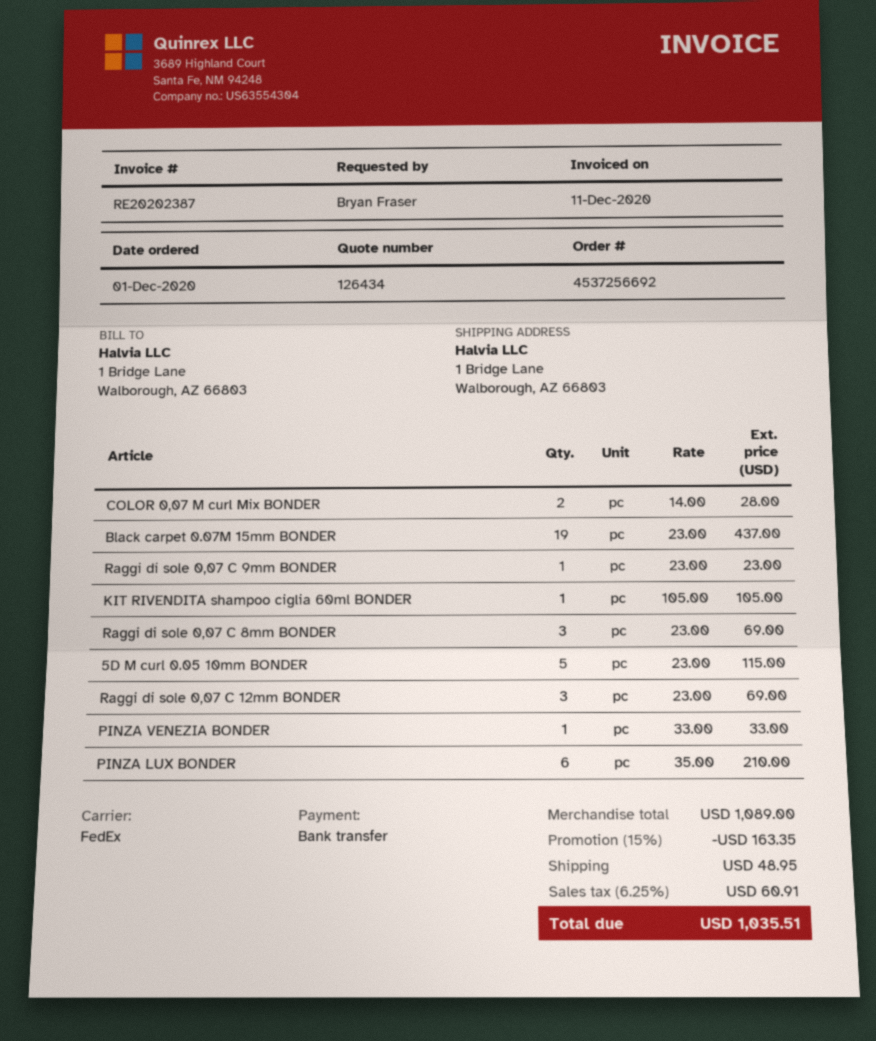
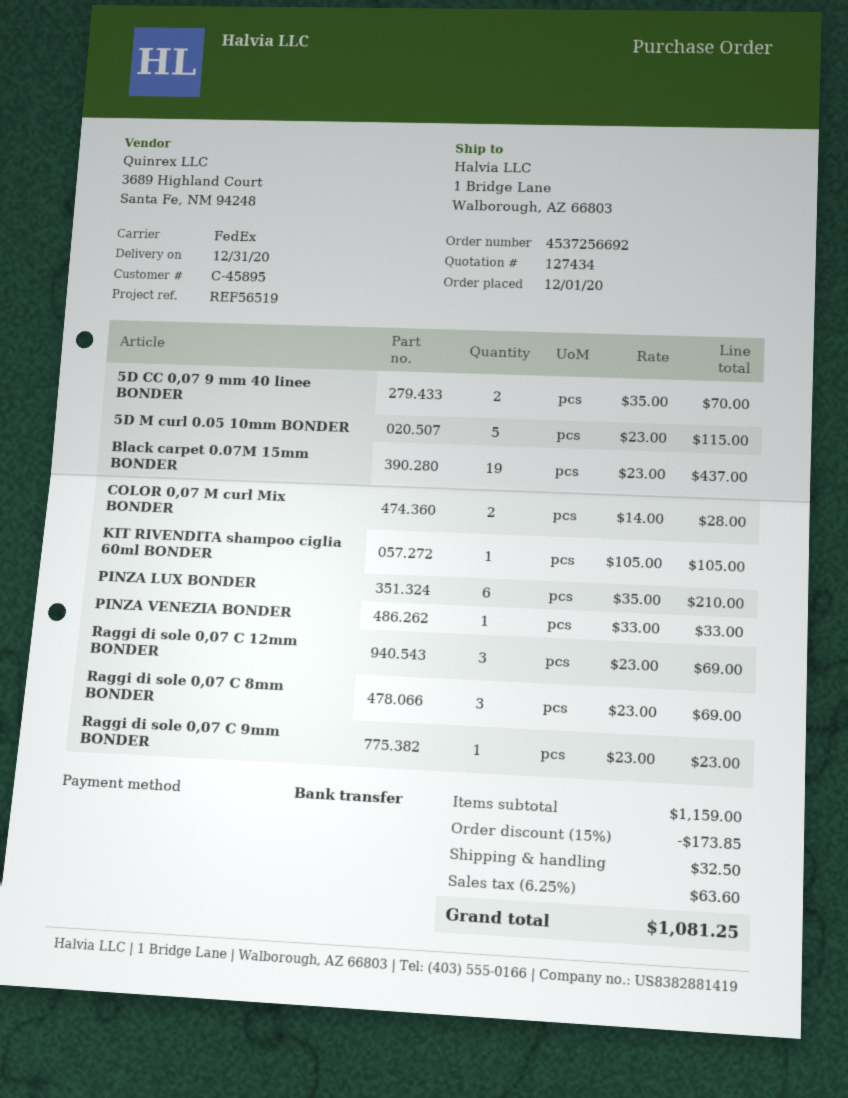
quote number: 126434 -> 127434
5D CC 0,07 9 mm 40 linee BONDER: none -> 2 x 35.00 = 70.00
subtotal: 1089.00 -> 1159.00
discount: 15% = 163.35 -> 15% = 173.85
shipping: 48.95 -> 32.50
tax: 6.25% = 60.91 -> 6.25% = 63.60
total: 1035.51 -> 1081.25

